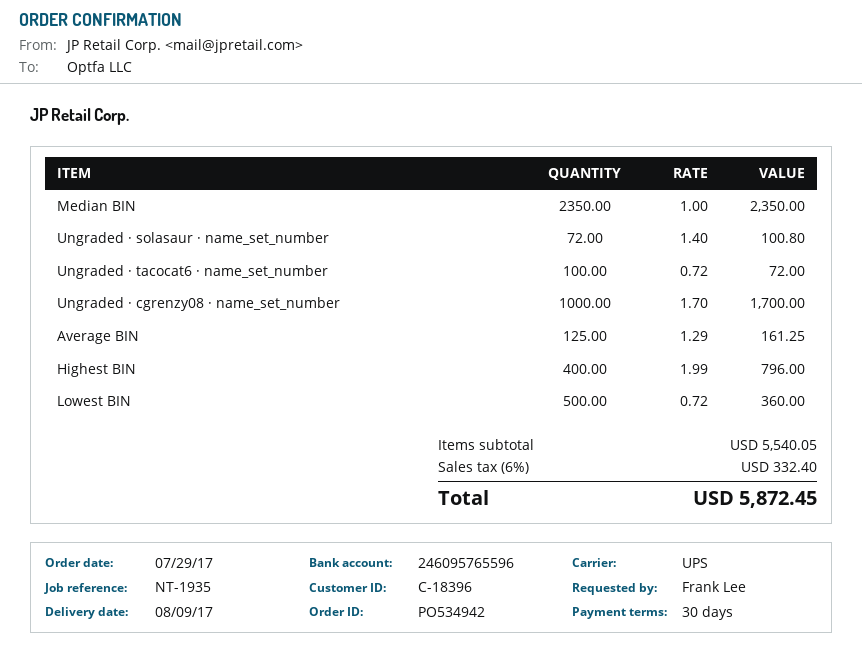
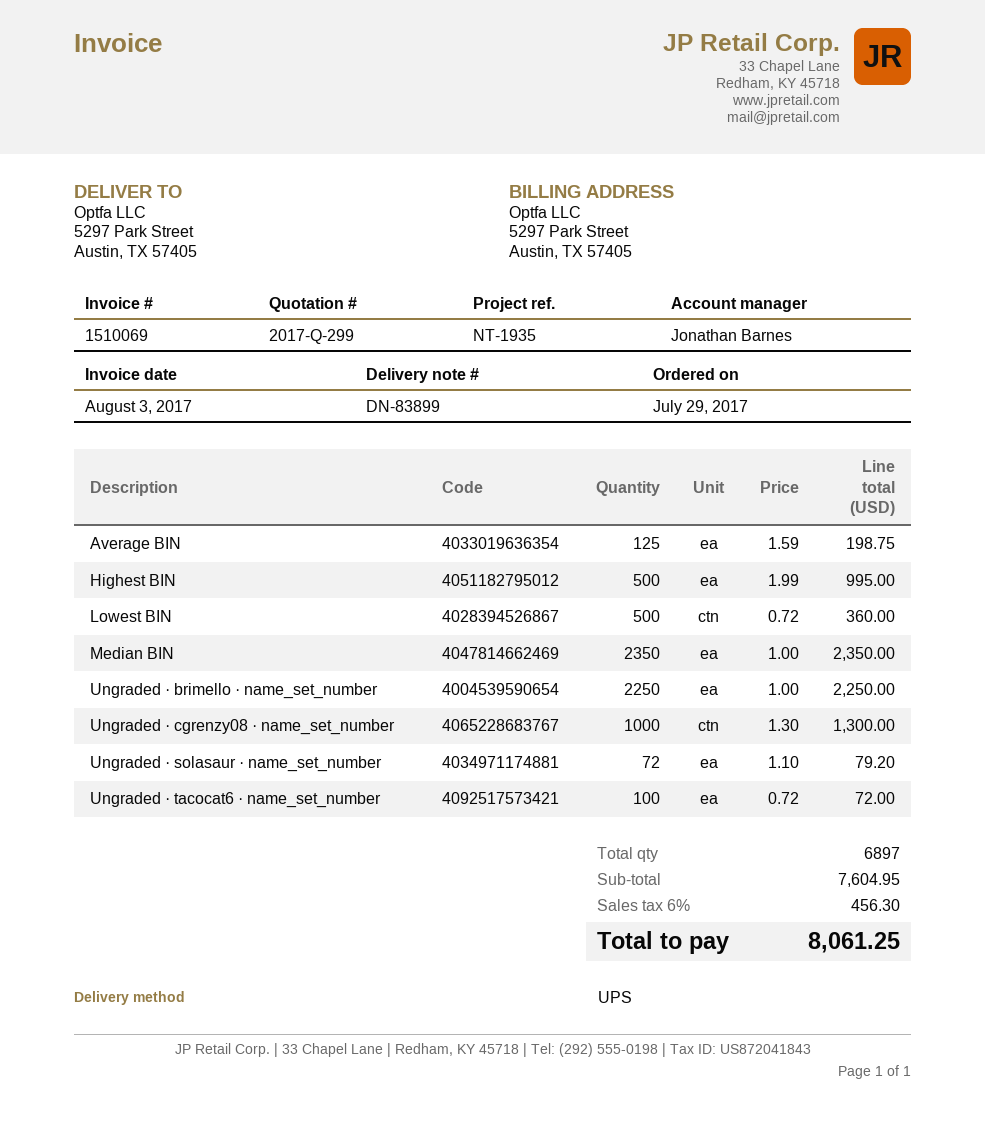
Ungraded · solasaur · name_set_number: 72 x 1.40 = 100.80 -> 72 x 1.10 = 79.20
Ungraded · cgrenzy08 · name_set_number: 1000 x 1.70 = 1700.00 -> 1000 x 1.30 = 1300.00
Average BIN: 125 x 1.29 = 161.25 -> 125 x 1.59 = 198.75
Highest BIN: 400 x 1.99 = 796.00 -> 500 x 1.99 = 995.00
Ungraded · brimello · name_set_number: none -> 2250 x 1.00 = 2250.00
subtotal: 5540.05 -> 7604.95
tax: 6% = 332.40 -> 6% = 456.30
total: 5872.45 -> 8061.25

